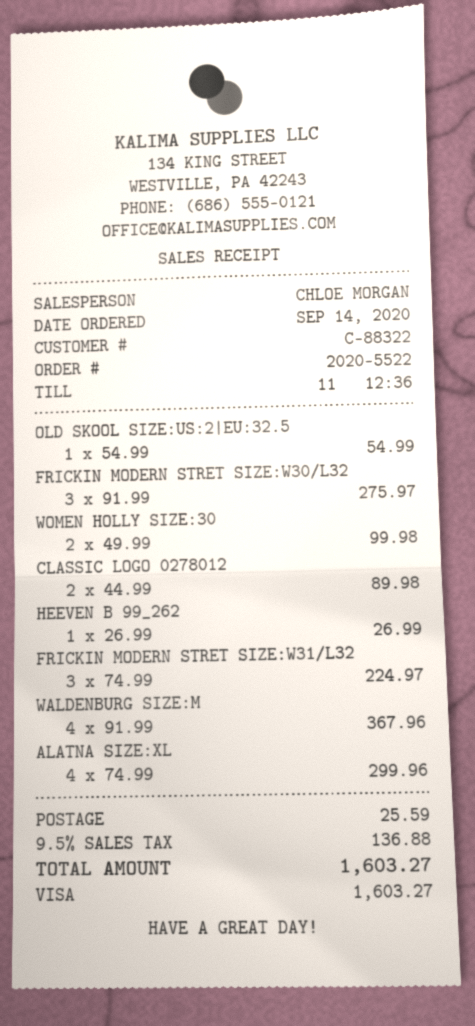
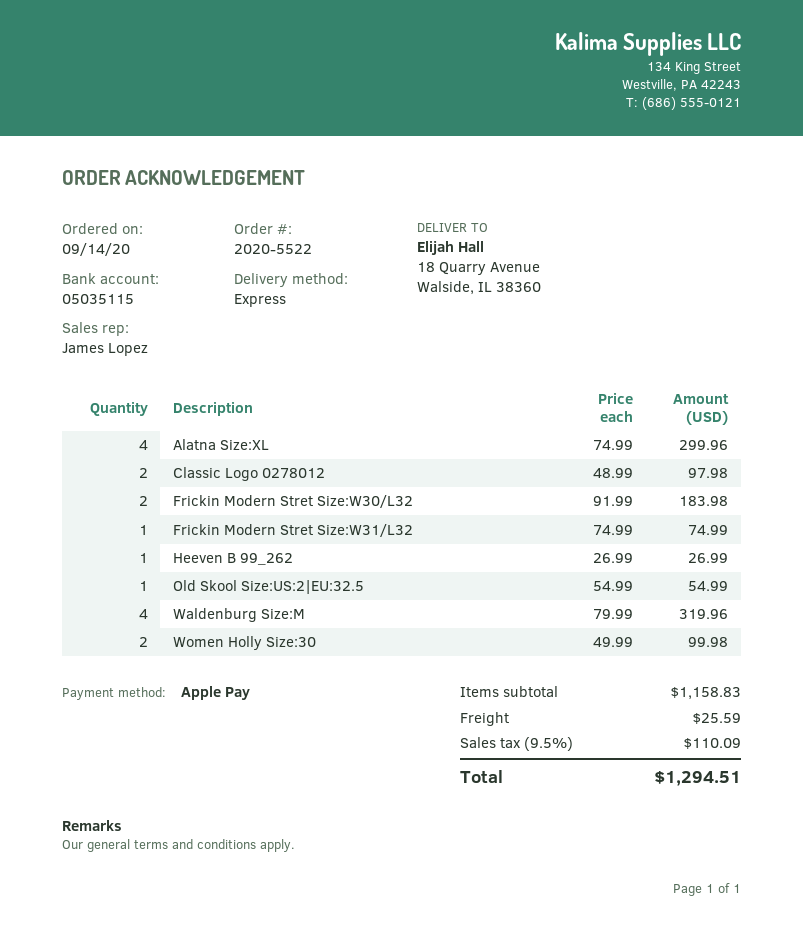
sales rep: CHLOE MORGAN -> James Lopez
payment method: Visa -> Apple Pay
FRICKIN MODERN STRET SIZE:W30/L32: 3 x 91.99 = 275.97 -> 2 x 91.99 = 183.98
CLASSIC LOGO 0278012: 2 x 44.99 = 89.98 -> 2 x 48.99 = 97.98
FRICKIN MODERN STRET SIZE:W31/L32: 3 x 74.99 = 224.97 -> 1 x 74.99 = 74.99
WALDENBURG SIZE:M: 4 x 91.99 = 367.96 -> 4 x 79.99 = 319.96
tax: 9.5% = 136.88 -> 9.5% = 110.09
total: 1603.27 -> 1294.51

